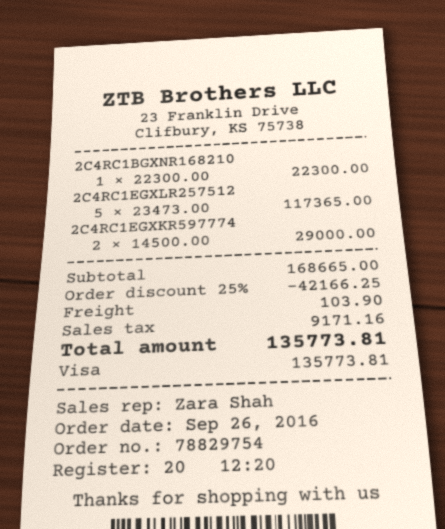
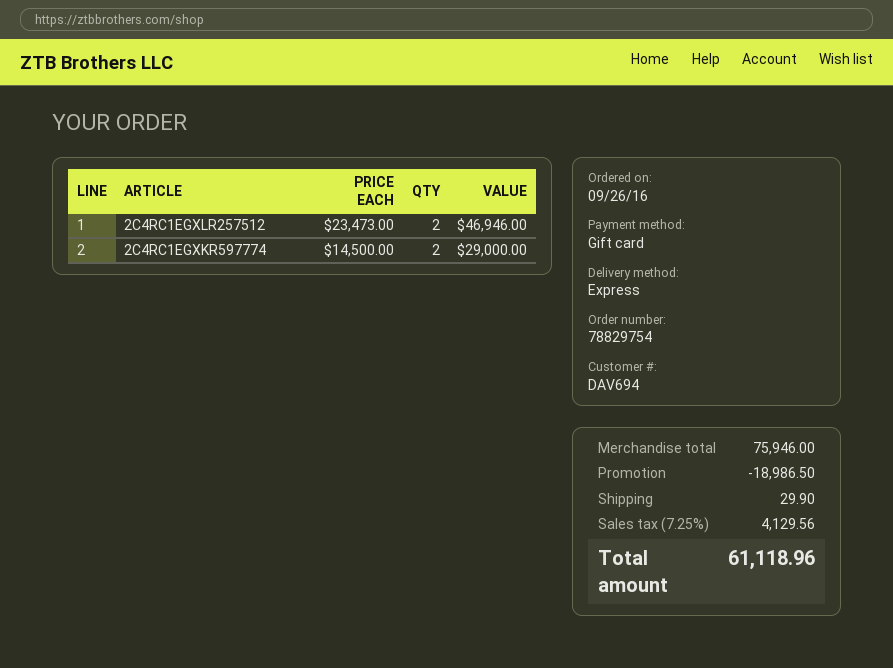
payment method: Visa -> gift card
2C4RC1BGXNR168210: 1 x 22300.00 = 22300.00 -> none
2C4RC1EGXLR257512: 5 x 23473.00 = 117365.00 -> 2 x 23473.00 = 46946.00
subtotal: 168665.00 -> 75946.00
discount: 42166.25 -> 18986.50
shipping: 103.90 -> 29.90
tax: 9171.16 -> 4129.56
total: 135773.81 -> 61118.96

